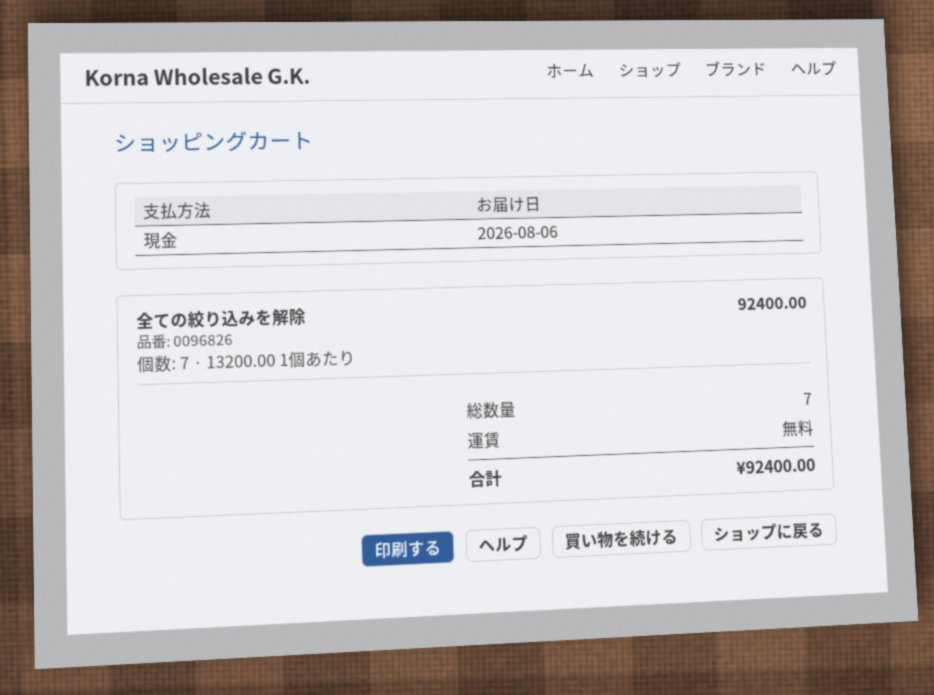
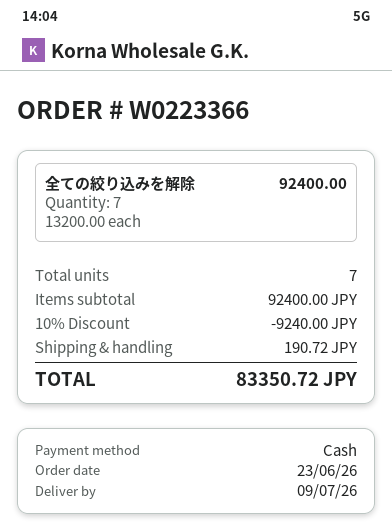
delivery date: 2026-08-06 -> 2026-07-09
discount: none -> 10% = 9240.00
shipping: 0.00 -> 190.72
total: 92400.00 -> 83350.72

